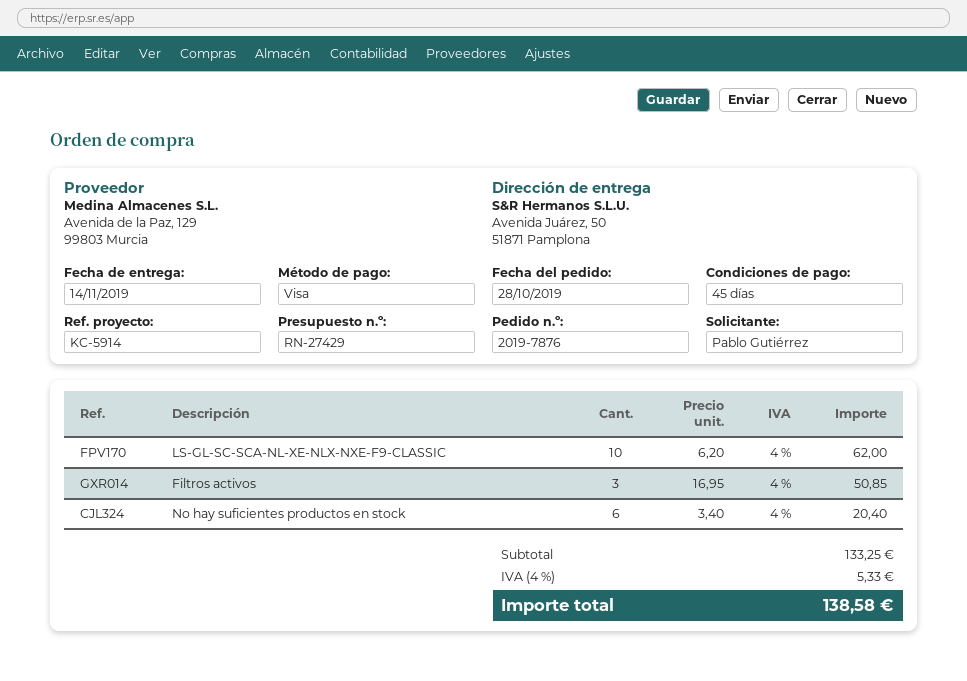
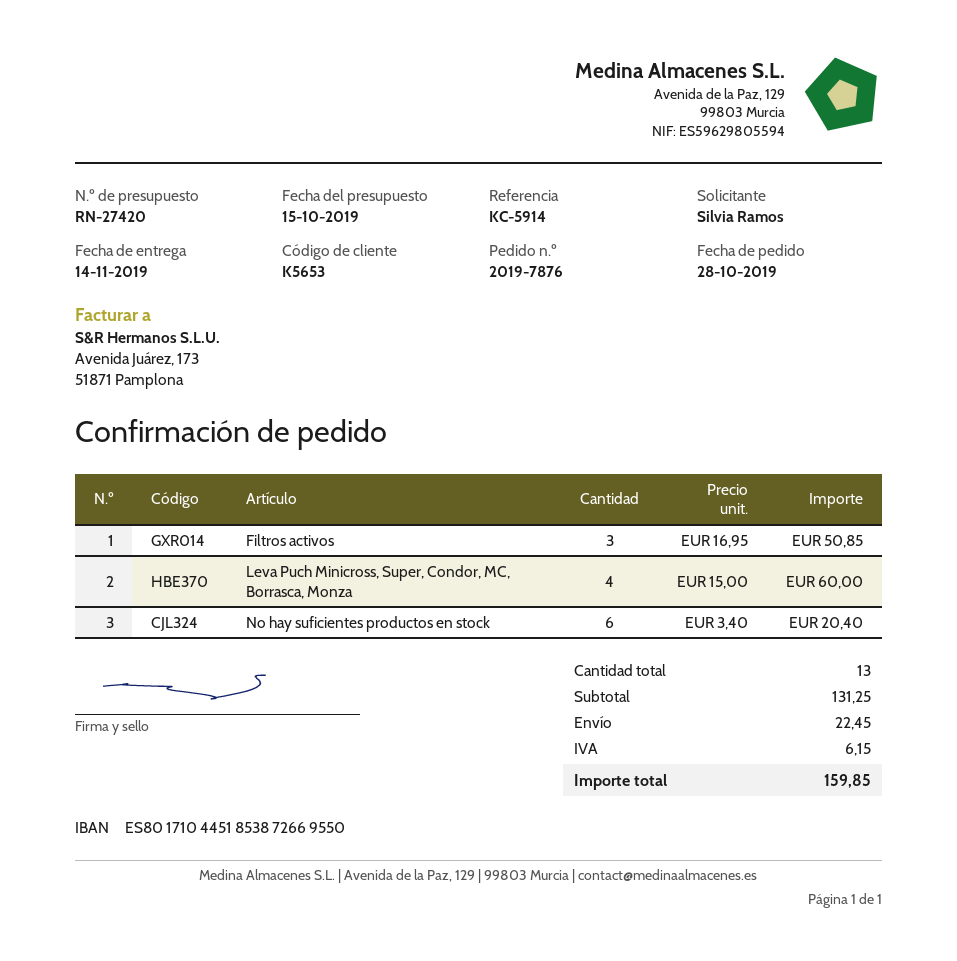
quote number: RN-27429 -> RN-27420
ordered by: Pablo Gutiérrez -> Silvia Ramos
LS-GL-SC-SCA-NL-XE-NLX-NXE-F9-CLASSIC: 10 x 6.20 = 62.00 -> none
Leva Puch Minicross, Super, Condor, MC, Borrasca, Monza: none -> 4 x 15.00 = 60.00
subtotal: 133.25 -> 131.25
shipping: none -> 22.45
tax: 5.33 -> 6.15
total: 138.58 -> 159.85

